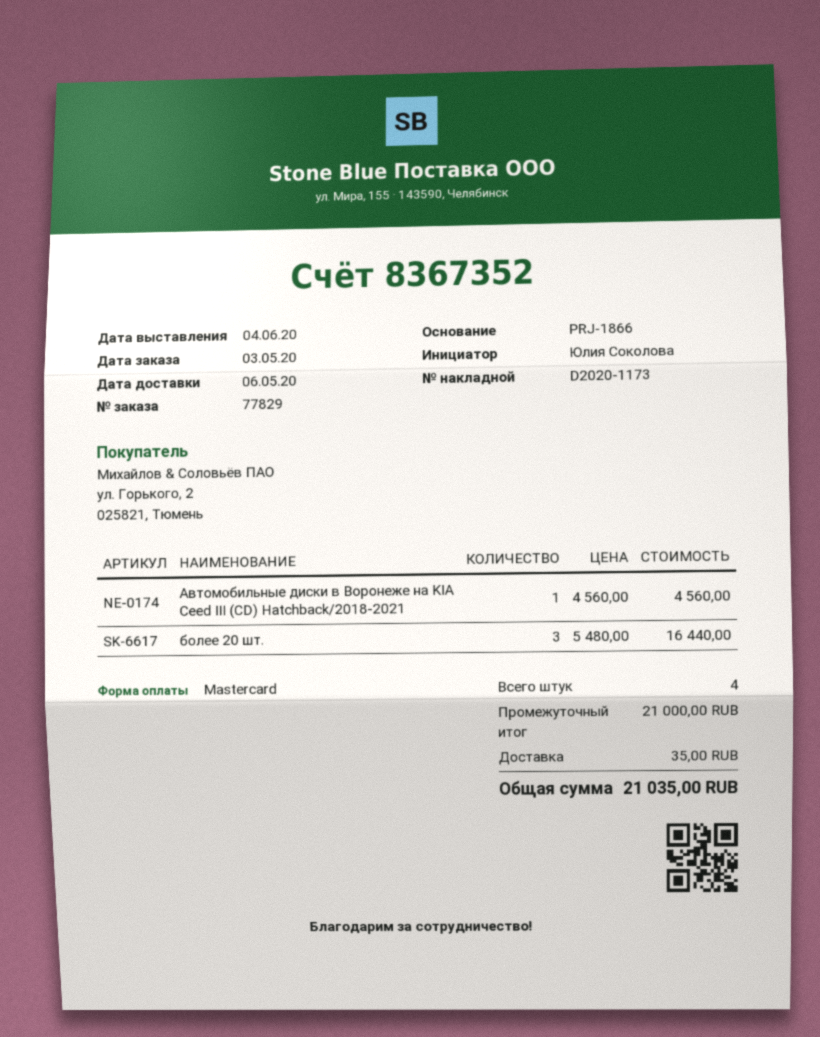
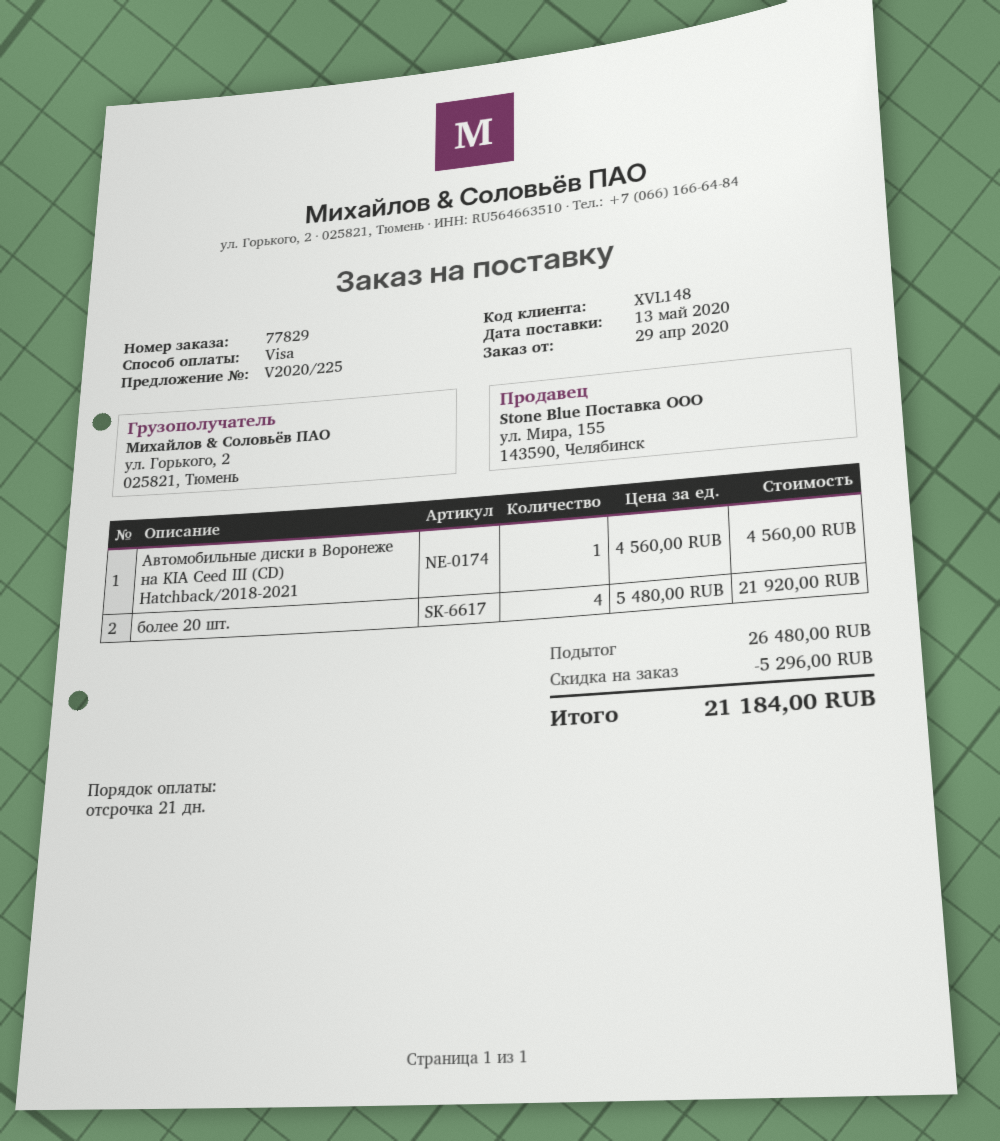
order date: 2020-05-03 -> 2020-04-29
delivery date: 2020-05-06 -> 2020-05-13
payment method: Mastercard -> Visa
более 20 шт.: 3 x 5480.00 = 16440.00 -> 4 x 5480.00 = 21920.00
subtotal: 21000.00 -> 26480.00
discount: none -> 5296.00
shipping: 35.00 -> none
total: 21035.00 -> 21184.00

